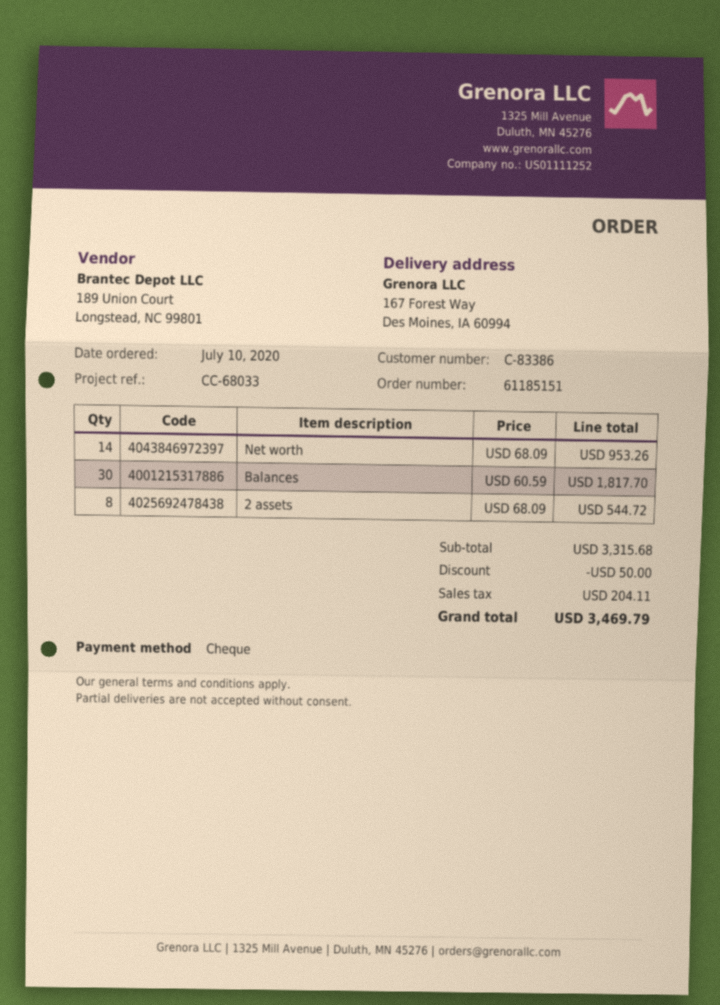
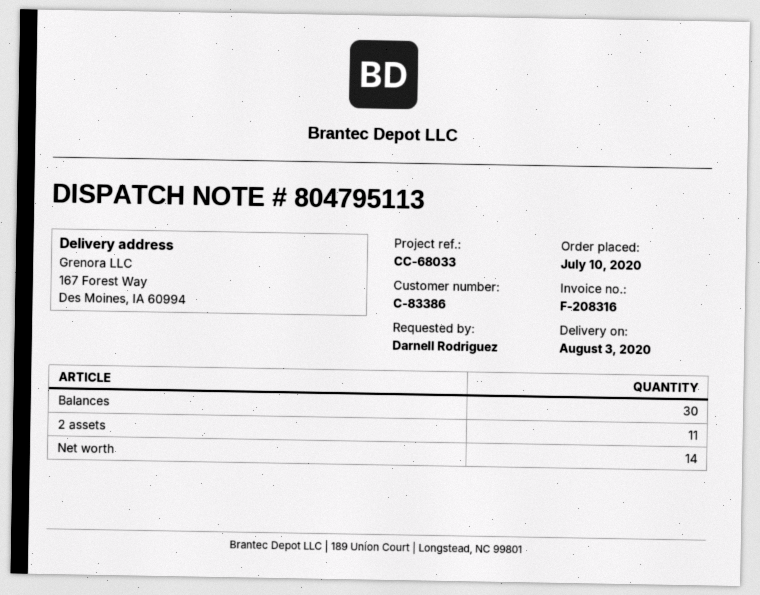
2 assets: 8 -> 11

